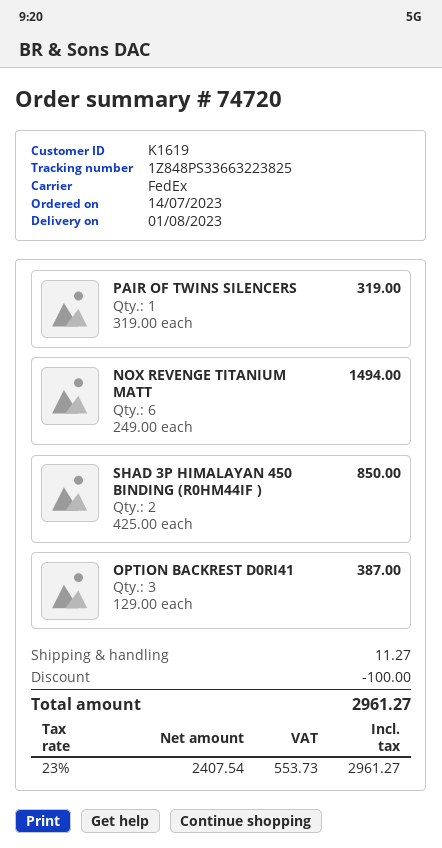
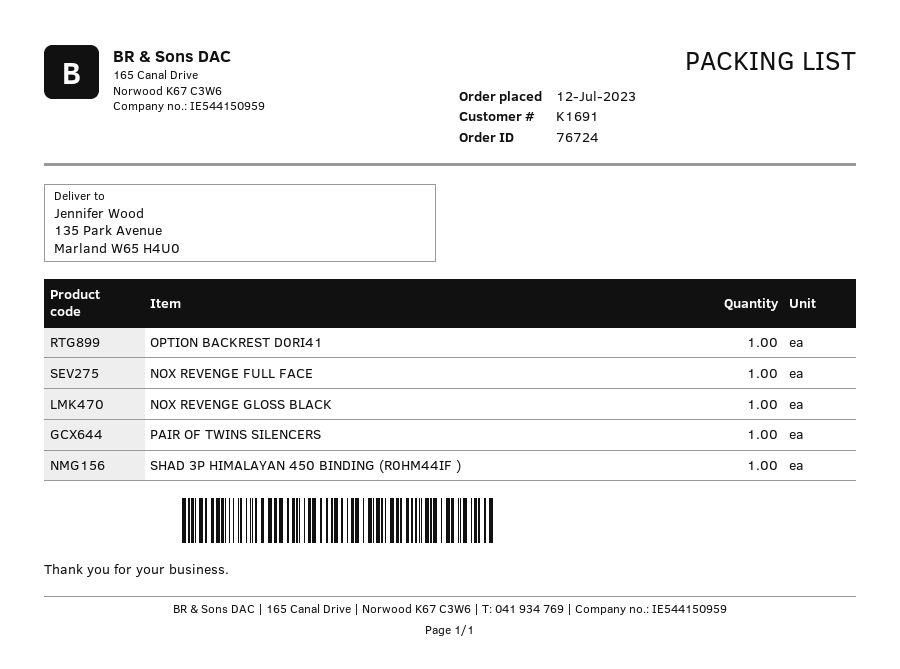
order number: 74720 -> 76724
order date: 2023-07-14 -> 2023-07-12
customer number: K1619 -> K1691
NOX REVENGE TITANIUM MATT: 6 -> none
SHAD 3P HIMALAYAN 450 BINDING (R0HM44IF ): 2 -> 1
OPTION BACKREST D0RI41: 3 -> 1
NOX REVENGE FULL FACE: none -> 1
NOX REVENGE GLOSS BLACK: none -> 1

